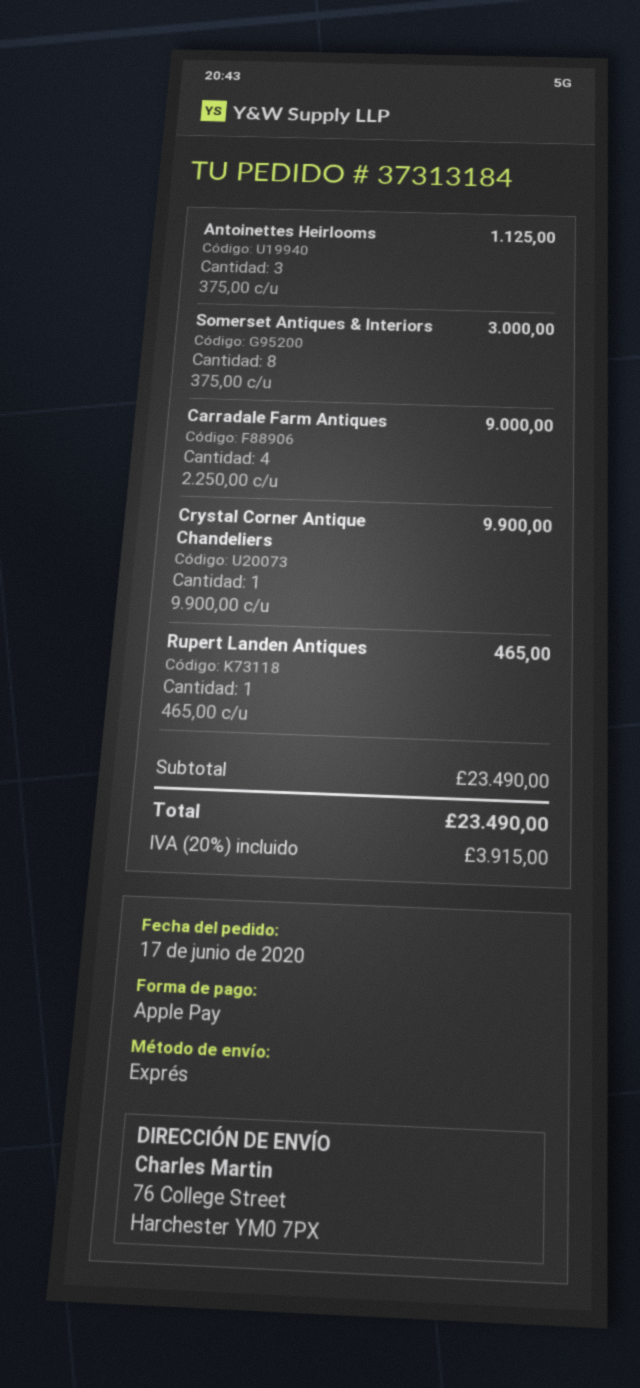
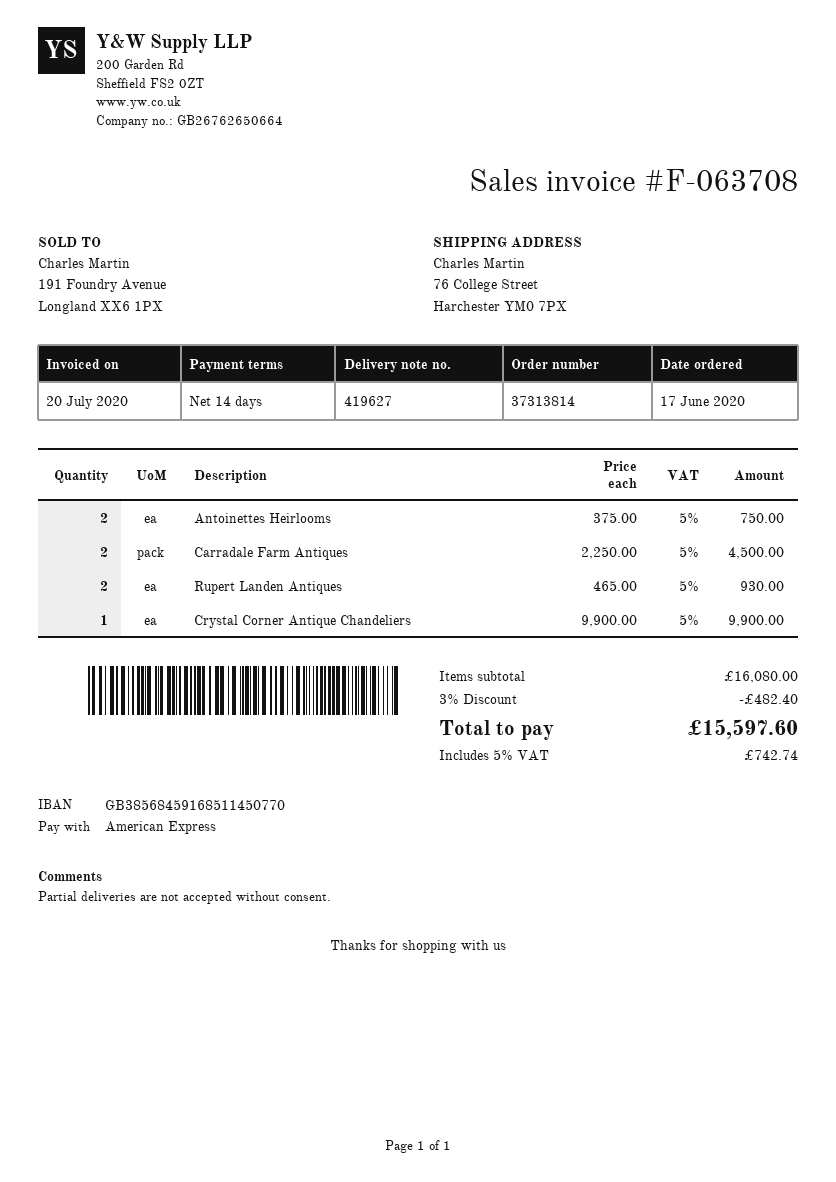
order number: 37313184 -> 37313814
payment method: Apple Pay -> American Express
Antoinettes Heirlooms: 3 x 375.00 = 1125.00 -> 2 x 375.00 = 750.00
Somerset Antiques & Interiors: 8 x 375.00 = 3000.00 -> none
Carradale Farm Antiques: 4 x 2250.00 = 9000.00 -> 2 x 2250.00 = 4500.00
Rupert Landen Antiques: 1 x 465.00 = 465.00 -> 2 x 465.00 = 930.00
subtotal: 23490.00 -> 16080.00
discount: none -> 3% = 482.40
tax: 20% = 3915.00 -> 5% = 742.74
total: 23490.00 -> 15597.60

